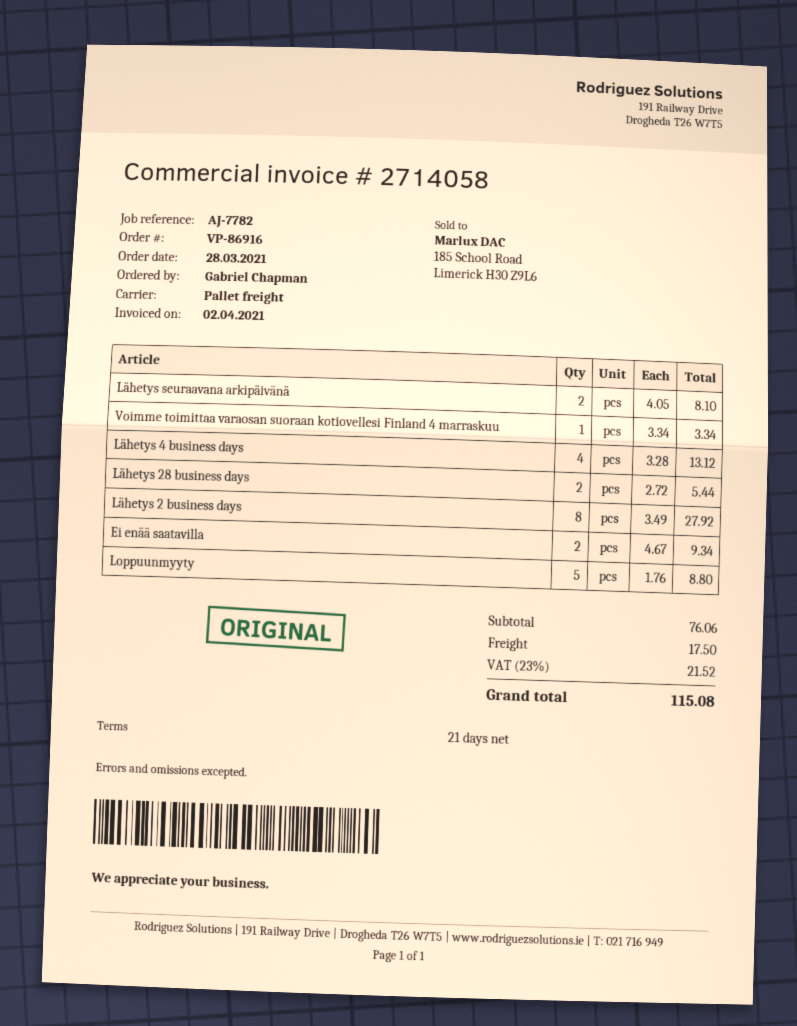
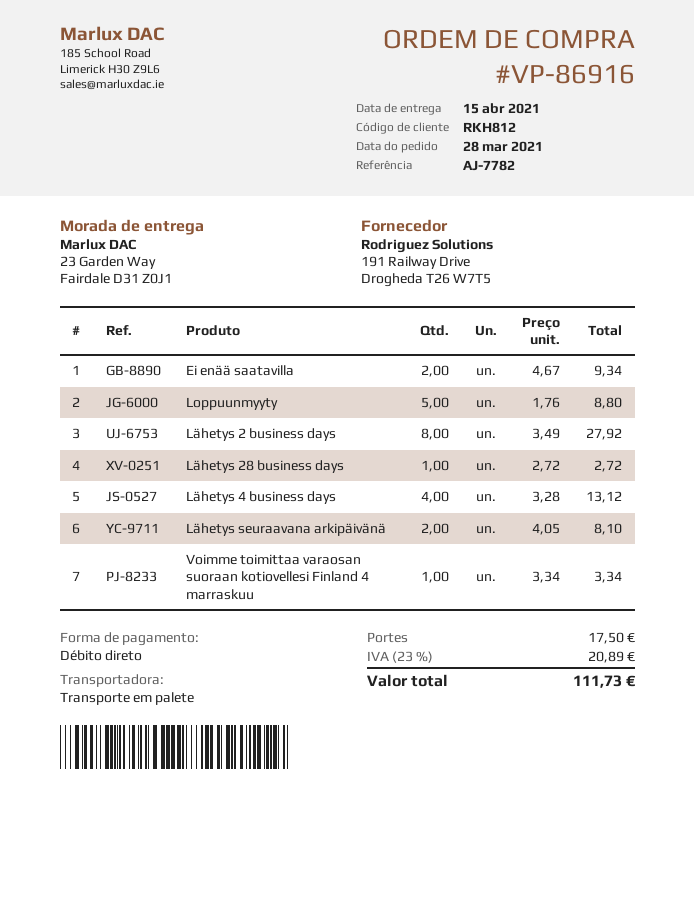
Lähetys 28 business days: 2 x 2.72 = 5.44 -> 1 x 2.72 = 2.72
tax: 23% = 21.52 -> 23% = 20.89
total: 115.08 -> 111.73

